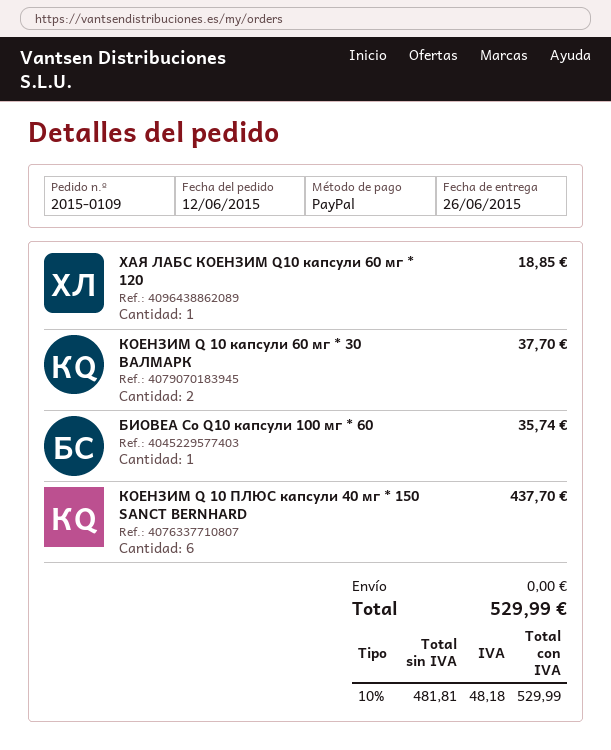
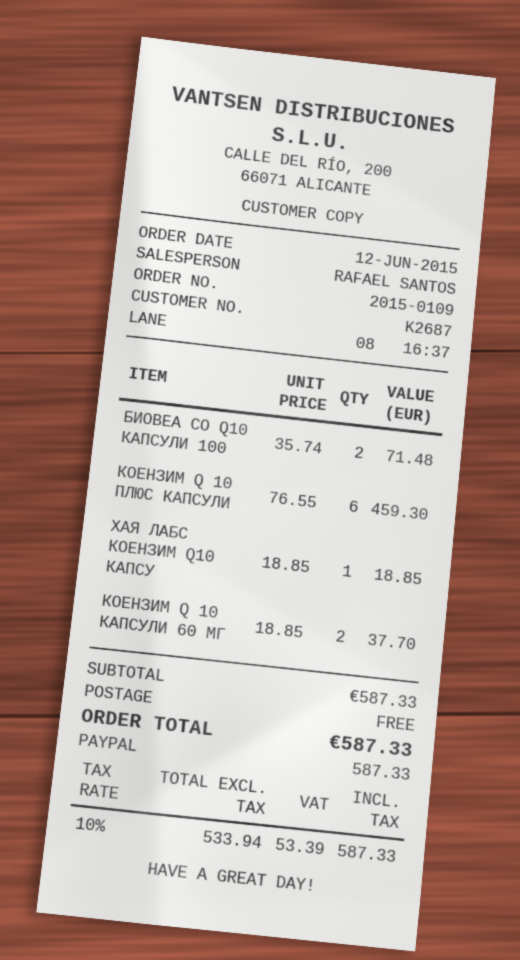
БИОВЕА Co Q10 капсули 100 мг * 60: 1 for 35.74 -> 2 for 71.48
КОЕНЗИМ Q 10 ПЛЮС капсули 40 мг * 150 SANCT BERNHARD: 6 for 437.70 -> 6 for 459.30
net: 481.81 -> 533.94
tax: 10% = 48.18 -> 10% = 53.39
total: 529.99 -> 587.33

